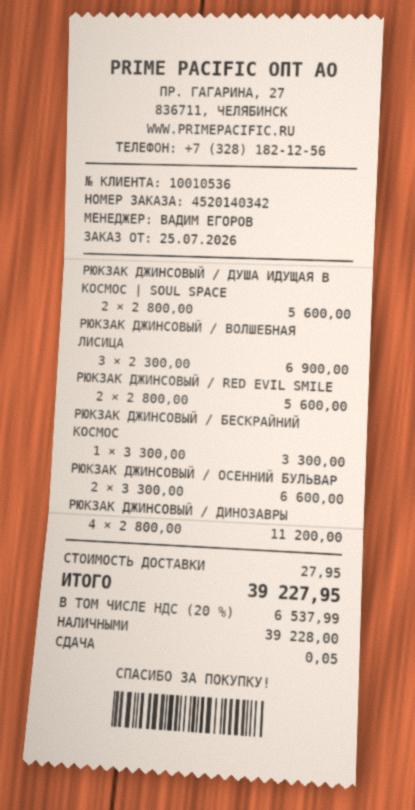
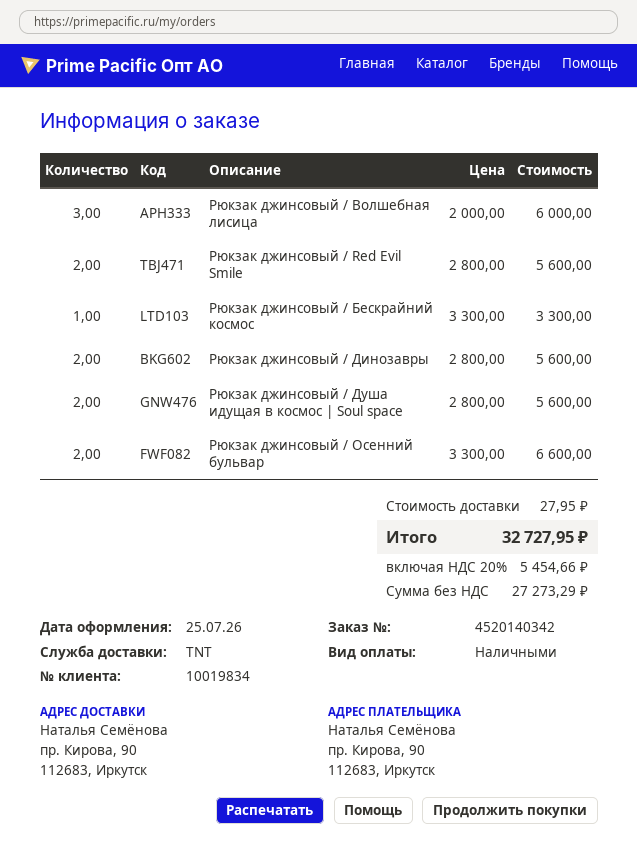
customer number: 10010536 -> 10019834
РЮКЗАК ДЖИНСОВЫЙ / ВОЛШЕБНАЯ ЛИСИЦА: 3 x 2300.00 = 6900.00 -> 3 x 2000.00 = 6000.00
РЮКЗАК ДЖИНСОВЫЙ / ДИНОЗАВРЫ: 4 x 2800.00 = 11200.00 -> 2 x 2800.00 = 5600.00
tax: 20% = 6537.99 -> 20% = 5454.66
total: 39227.95 -> 32727.95

